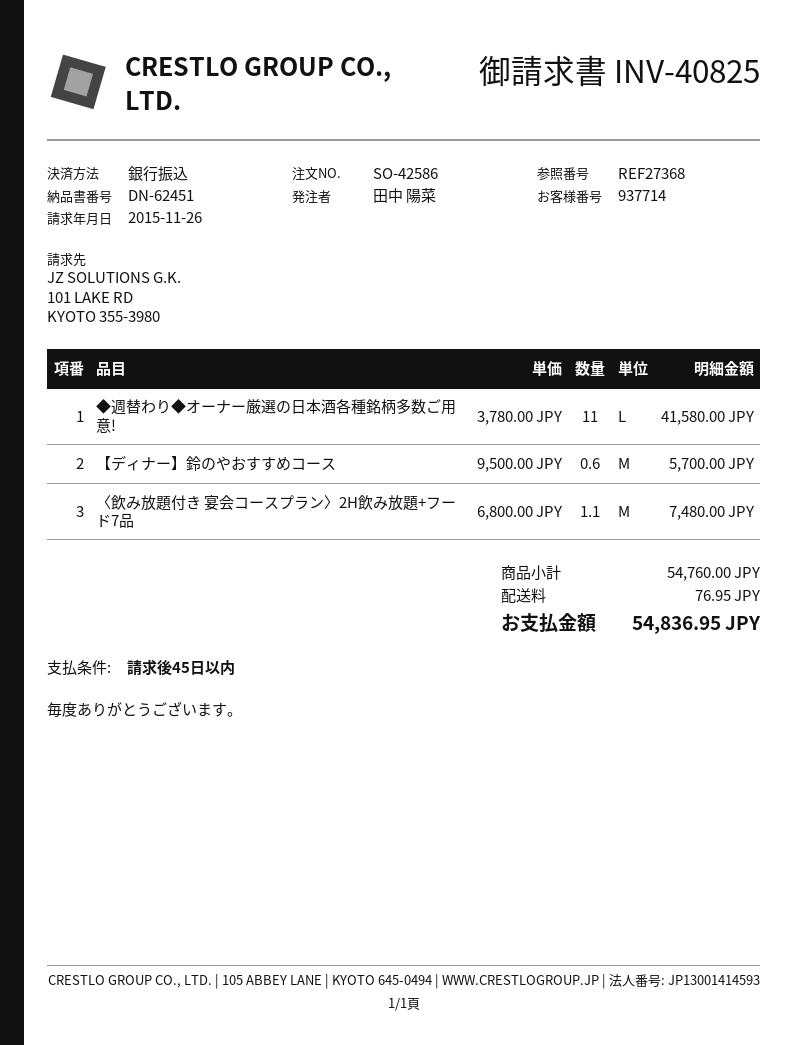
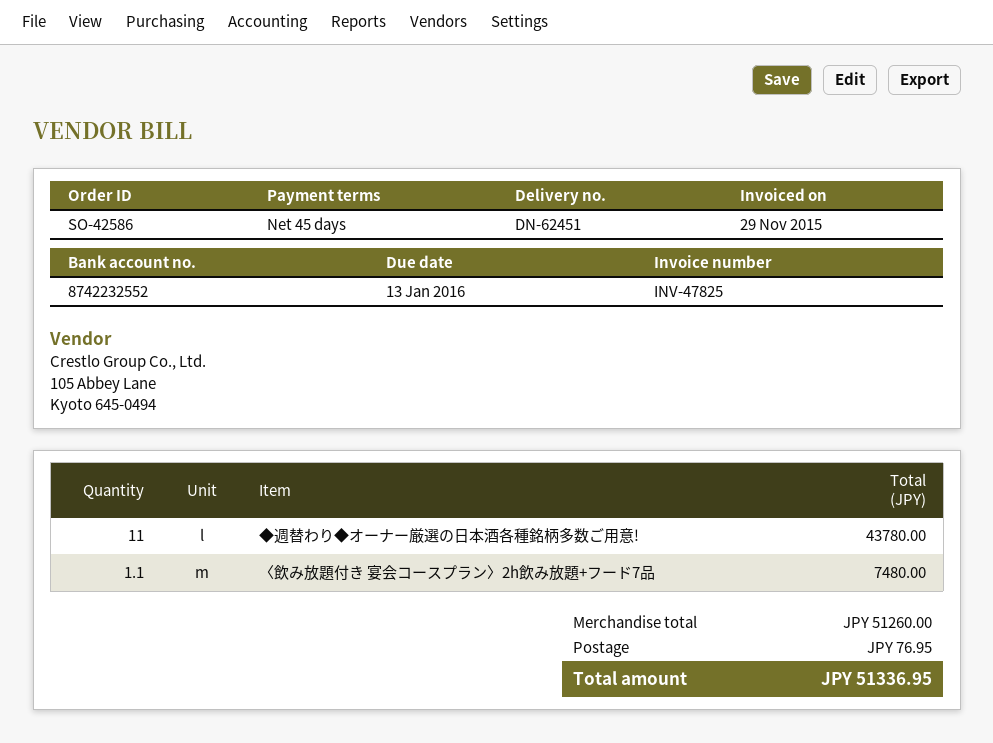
invoice number: INV-40825 -> INV-47825
invoice date: 2015-11-26 -> 2015-11-29
◆週替わり◆オーナー厳選の日本酒各種銘柄多数ご用意!: 11 for 41580.00 -> 11 for 43780.00
【ディナー】鈴のやおすすめコース: 0.6 for 5700.00 -> none
subtotal: 54760.00 -> 51260.00
total: 54836.95 -> 51336.95

